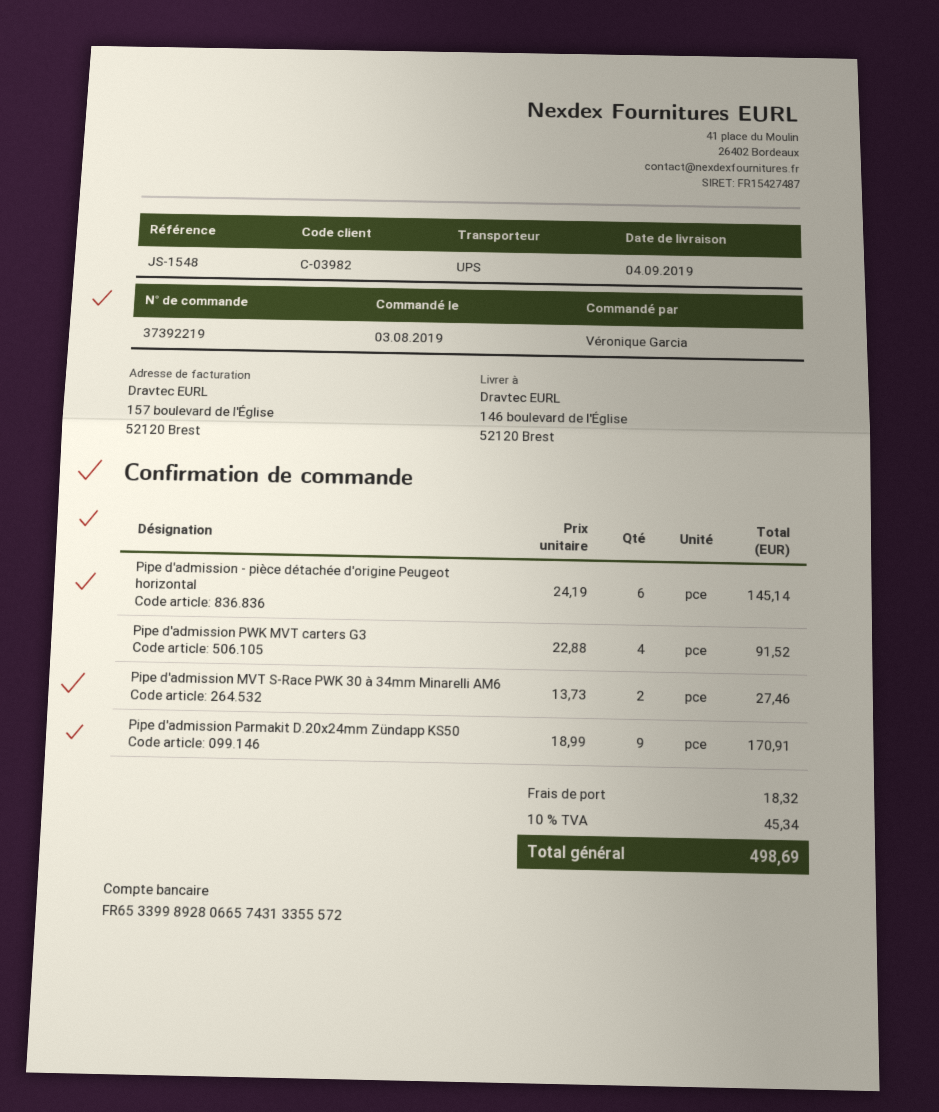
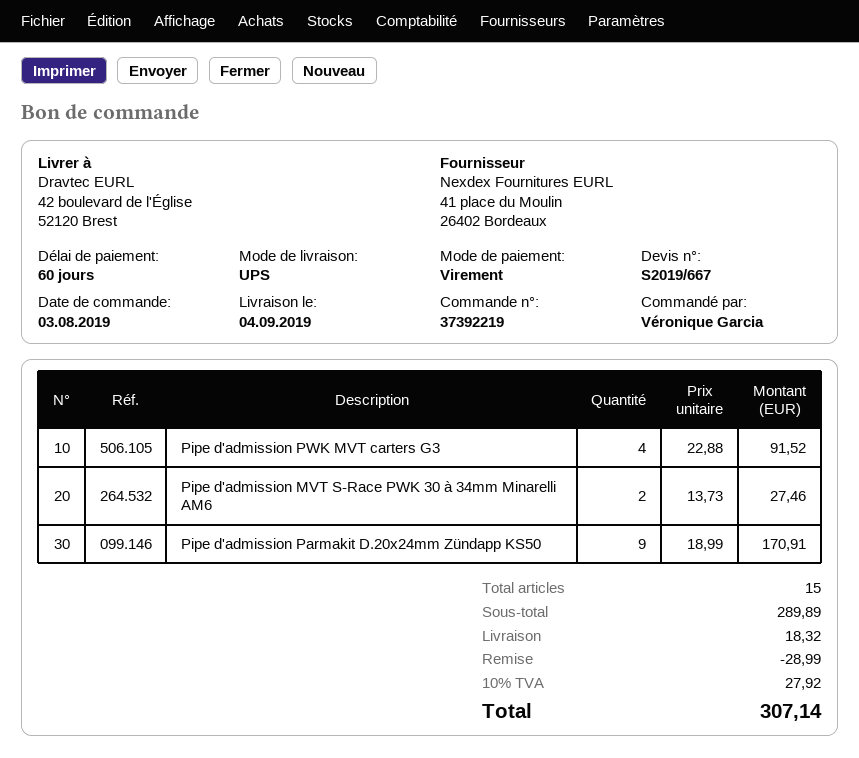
ship to: 146 boulevard de l'Église, 52120 Brest -> 42 boulevard de l'Église, 52120 Brest
Pipe d'admission - pièce détachée d'origine Peugeot horizontal: 6 x 24.19 = 145.14 -> none
discount: none -> 28.99
tax: 10% = 45.34 -> 10% = 27.92
total: 498.69 -> 307.14

